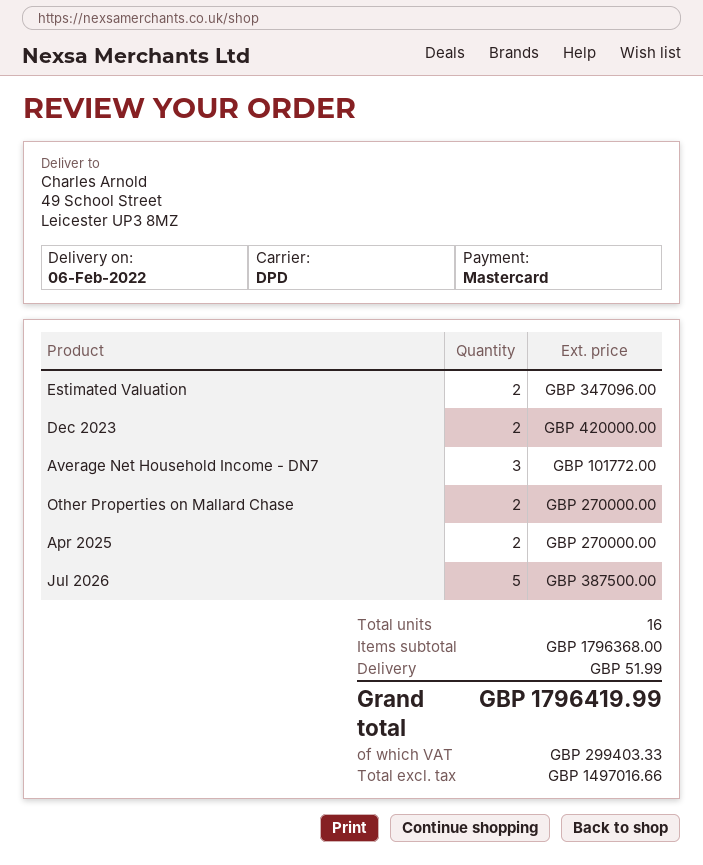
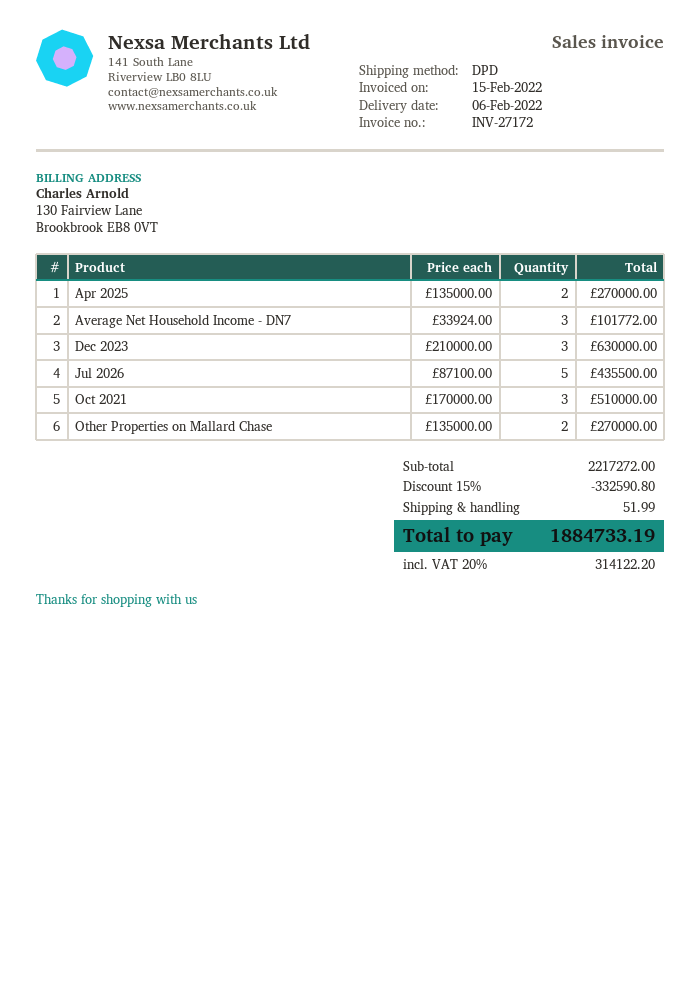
Estimated Valuation: 2 for 347096.00 -> none
Dec 2023: 2 for 420000.00 -> 3 for 630000.00
Jul 2026: 5 for 387500.00 -> 5 for 435500.00
Oct 2021: none -> 3 for 510000.00
subtotal: 1796368.00 -> 2217272.00
discount: none -> 15% = 332590.80
tax: 299403.33 -> 314122.20
total: 1796419.99 -> 1884733.19

